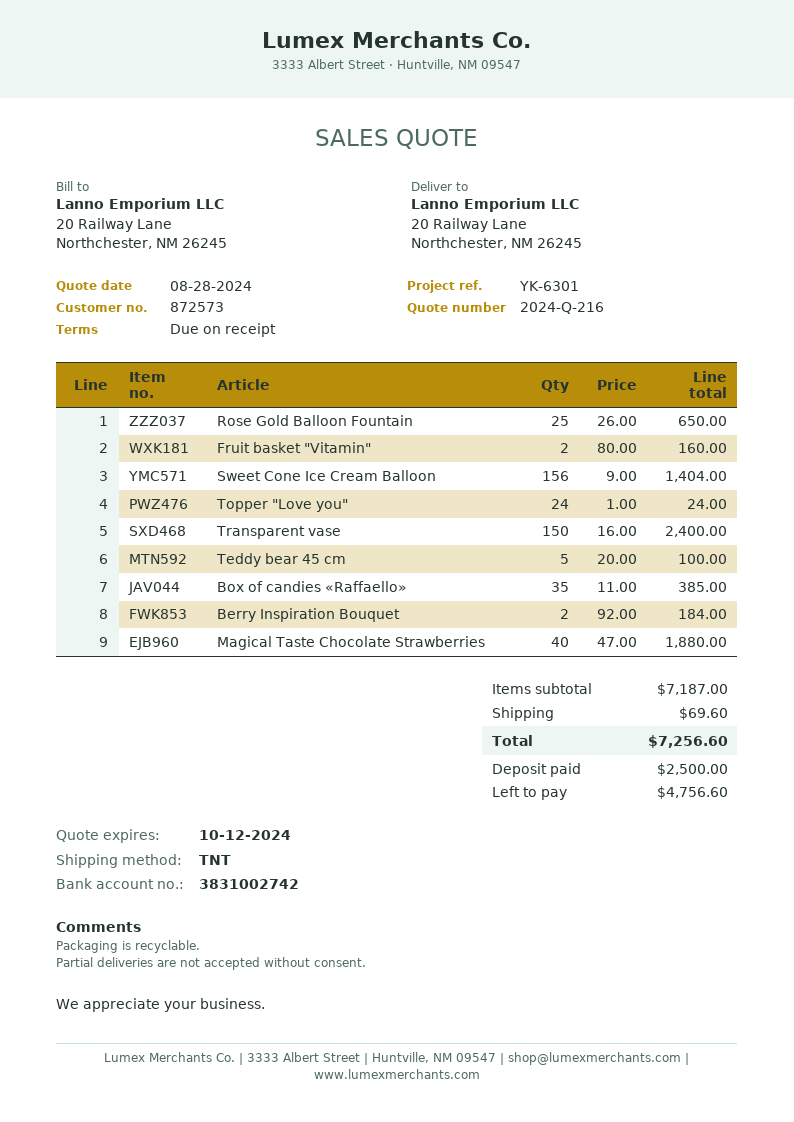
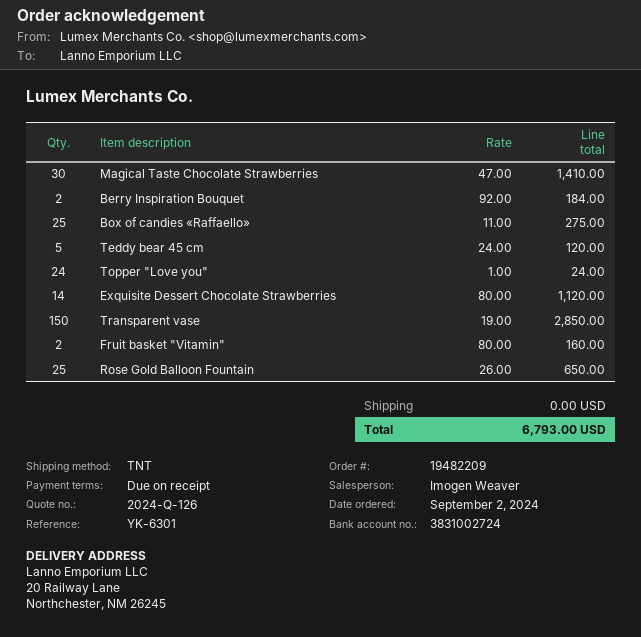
quote number: 2024-Q-216 -> 2024-Q-126
bank account: 3831002742 -> 3831002724
Sweet Cone Ice Cream Balloon: 156 x 9.00 = 1404.00 -> none
Transparent vase: 150 x 16.00 = 2400.00 -> 150 x 19.00 = 2850.00
Teddy bear 45 cm: 5 x 20.00 = 100.00 -> 5 x 24.00 = 120.00
Box of candies «Raffaello»: 35 x 11.00 = 385.00 -> 25 x 11.00 = 275.00
Magical Taste Chocolate Strawberries: 40 x 47.00 = 1880.00 -> 30 x 47.00 = 1410.00
Exquisite Dessert Chocolate Strawberries: none -> 14 x 80.00 = 1120.00
shipping: 69.60 -> 0.00
total: 7256.60 -> 6793.00

